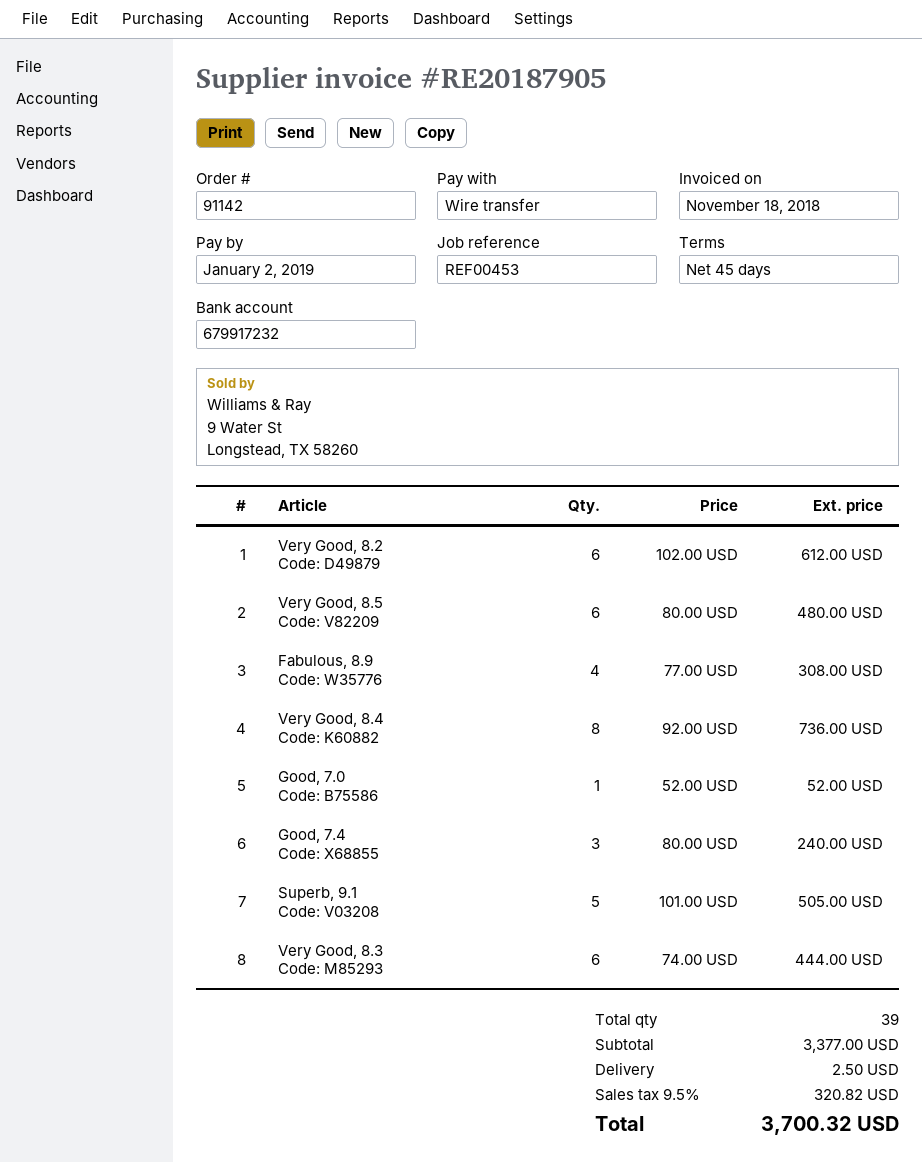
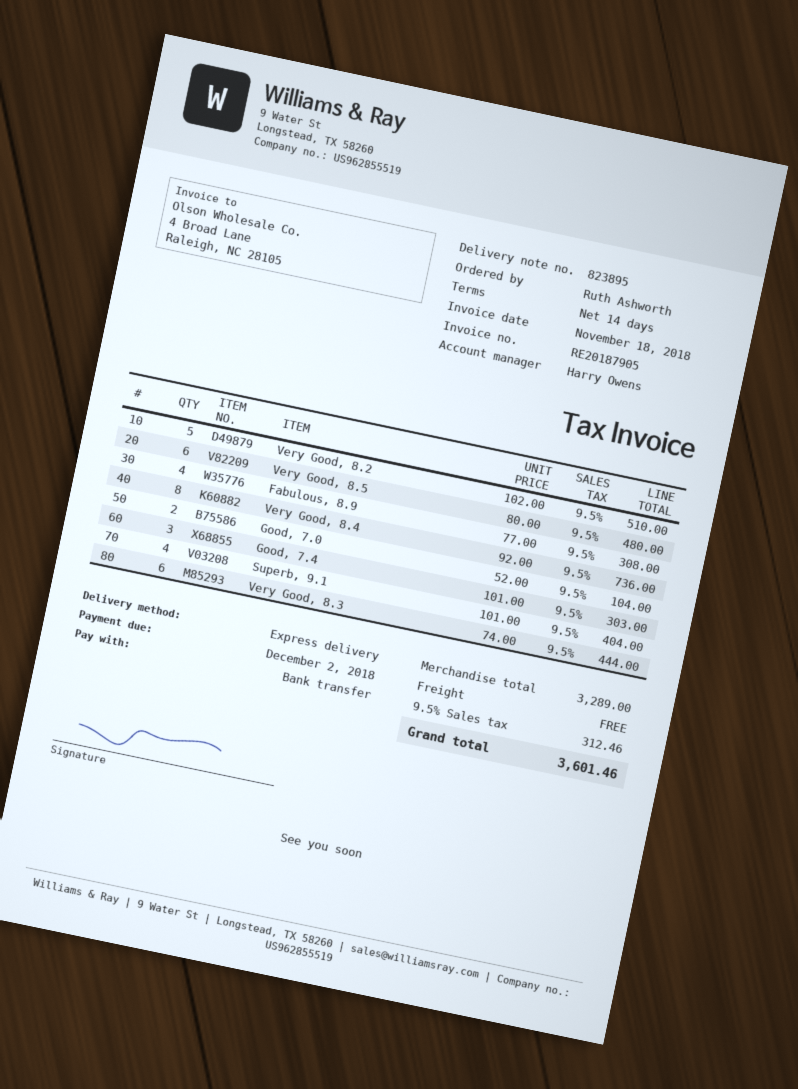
payment terms: 45 days -> 14 days
due date: 2019-01-02 -> 2018-12-02
Very Good, 8.2: 6 x 102.00 = 612.00 -> 5 x 102.00 = 510.00
Good, 7.0: 1 x 52.00 = 52.00 -> 2 x 52.00 = 104.00
Good, 7.4: 3 x 80.00 = 240.00 -> 3 x 101.00 = 303.00
Superb, 9.1: 5 x 101.00 = 505.00 -> 4 x 101.00 = 404.00
subtotal: 3377.00 -> 3289.00
shipping: 2.50 -> 0.00
tax: 9.5% = 320.82 -> 9.5% = 312.46
total: 3700.32 -> 3601.46

